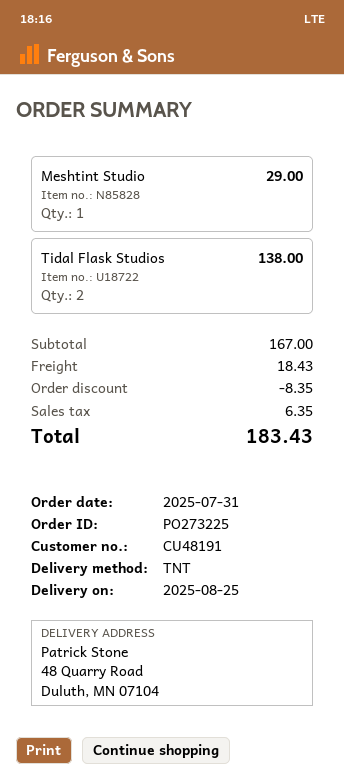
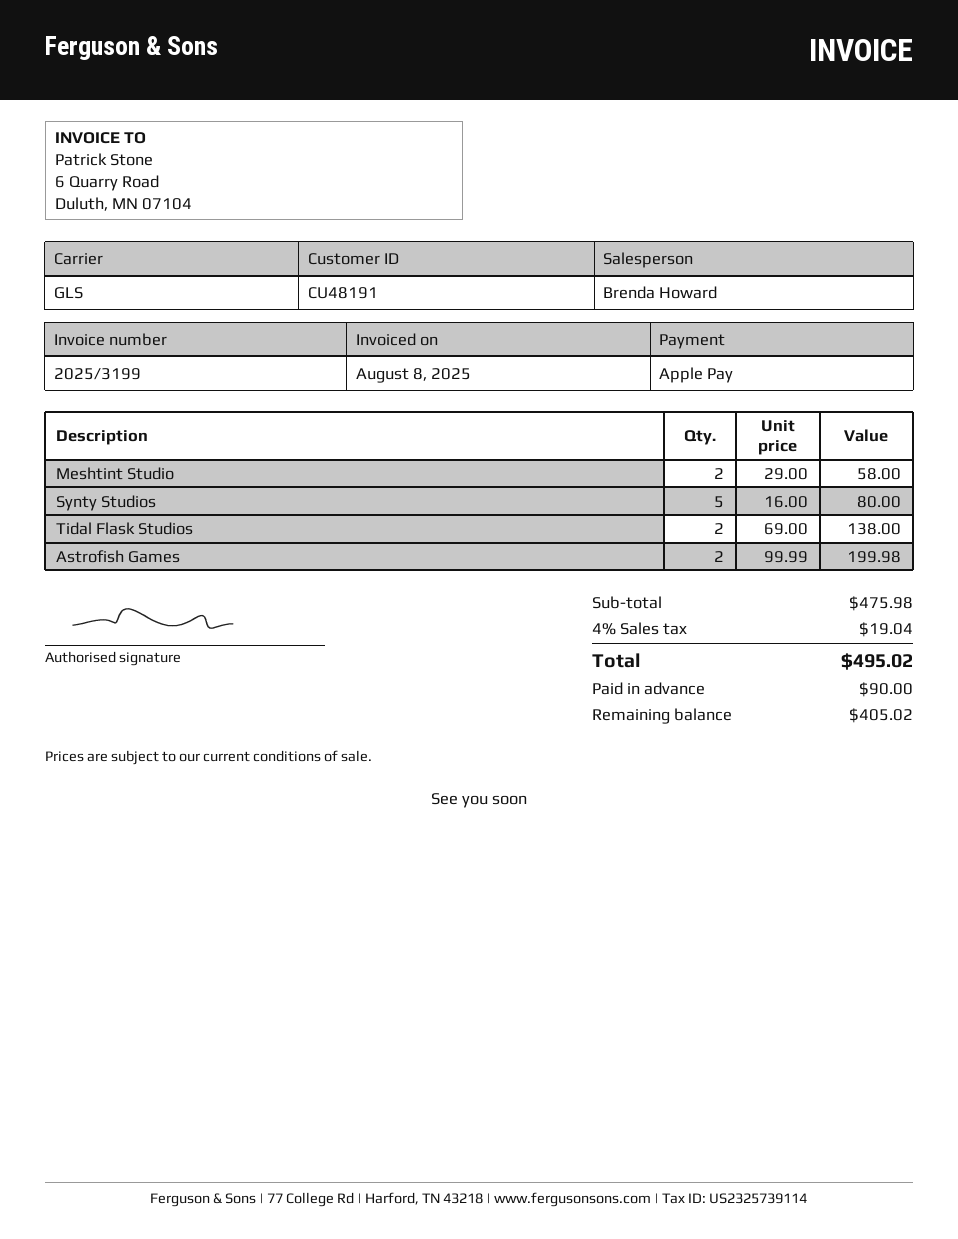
shipping method: TNT -> GLS
Meshtint Studio: 1 for 29.00 -> 2 for 58.00
Synty Studios: none -> 5 for 80.00
Astrofish Games: none -> 2 for 199.98
subtotal: 167.00 -> 475.98
discount: 8.35 -> none
shipping: 18.43 -> none
tax: 6.35 -> 19.04
total: 183.43 -> 495.02

